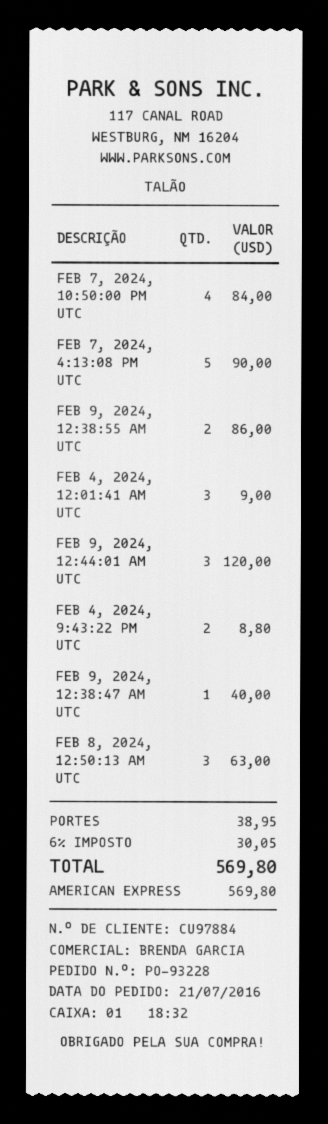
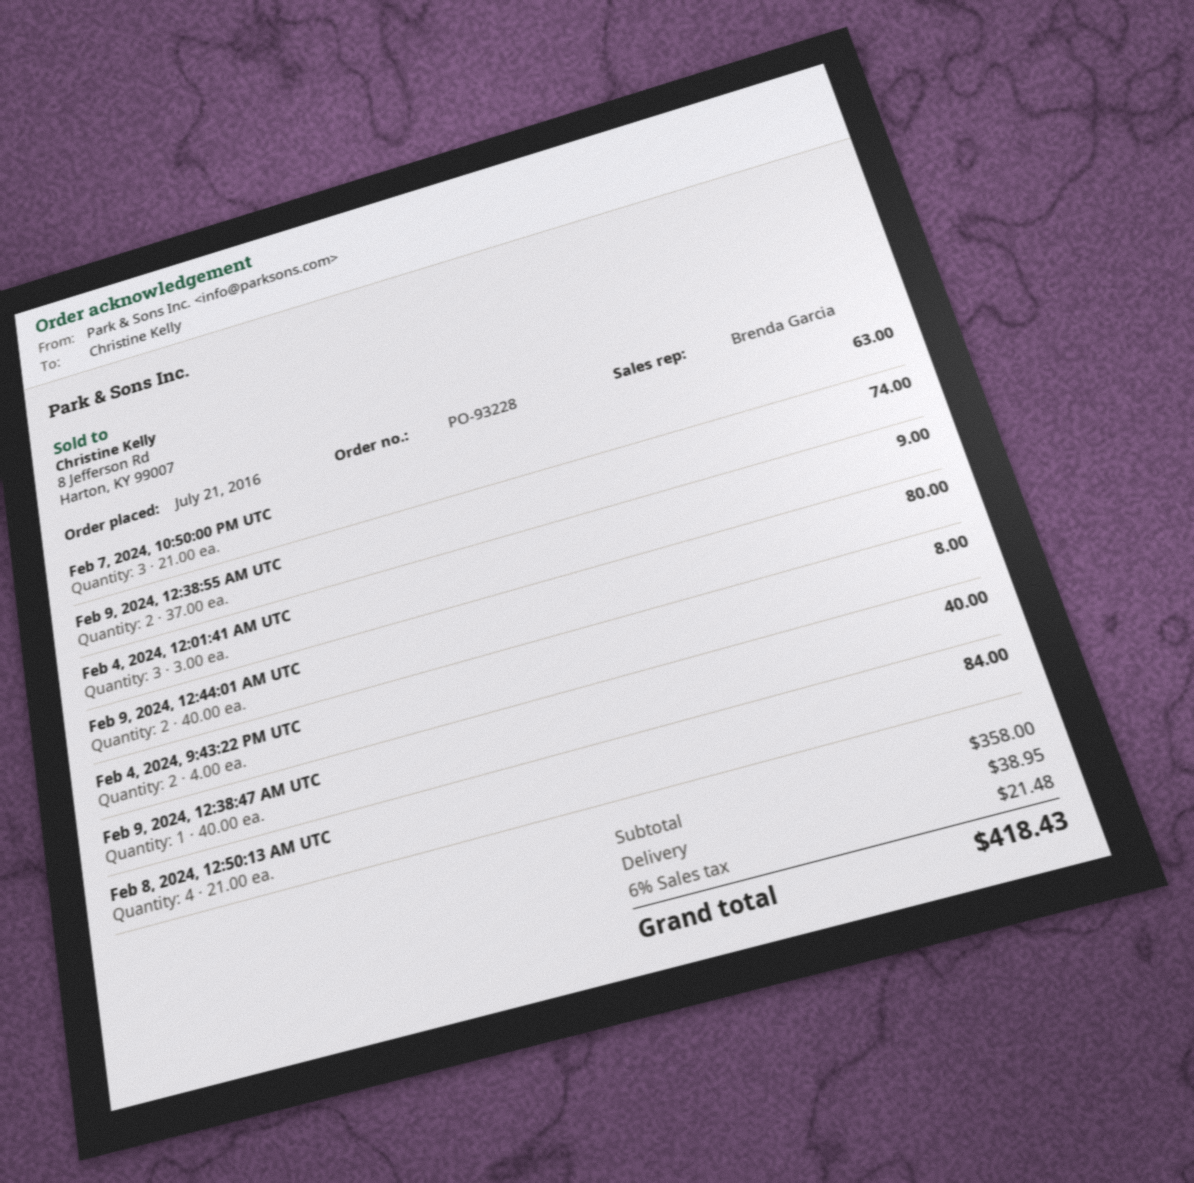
FEB 7, 2024, 10:50:00 PM UTC: 4 for 84.00 -> 3 for 63.00
FEB 7, 2024, 4:13:08 PM UTC: 5 for 90.00 -> none
FEB 9, 2024, 12:38:55 AM UTC: 2 for 86.00 -> 2 for 74.00
FEB 9, 2024, 12:44:01 AM UTC: 3 for 120.00 -> 2 for 80.00
FEB 4, 2024, 9:43:22 PM UTC: 2 for 8.80 -> 2 for 8.00
FEB 8, 2024, 12:50:13 AM UTC: 3 for 63.00 -> 4 for 84.00
tax: 6% = 30.05 -> 6% = 21.48
total: 569.80 -> 418.43

